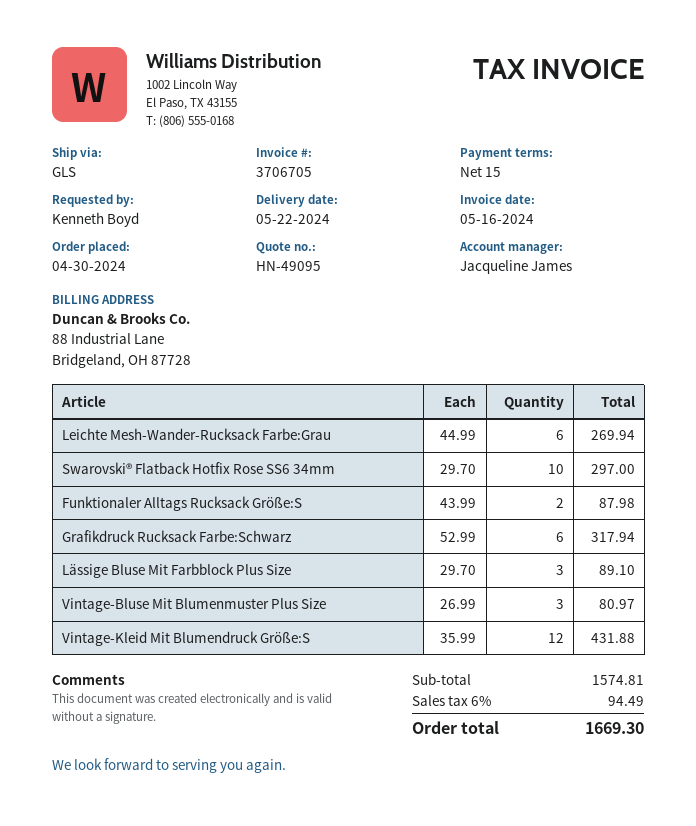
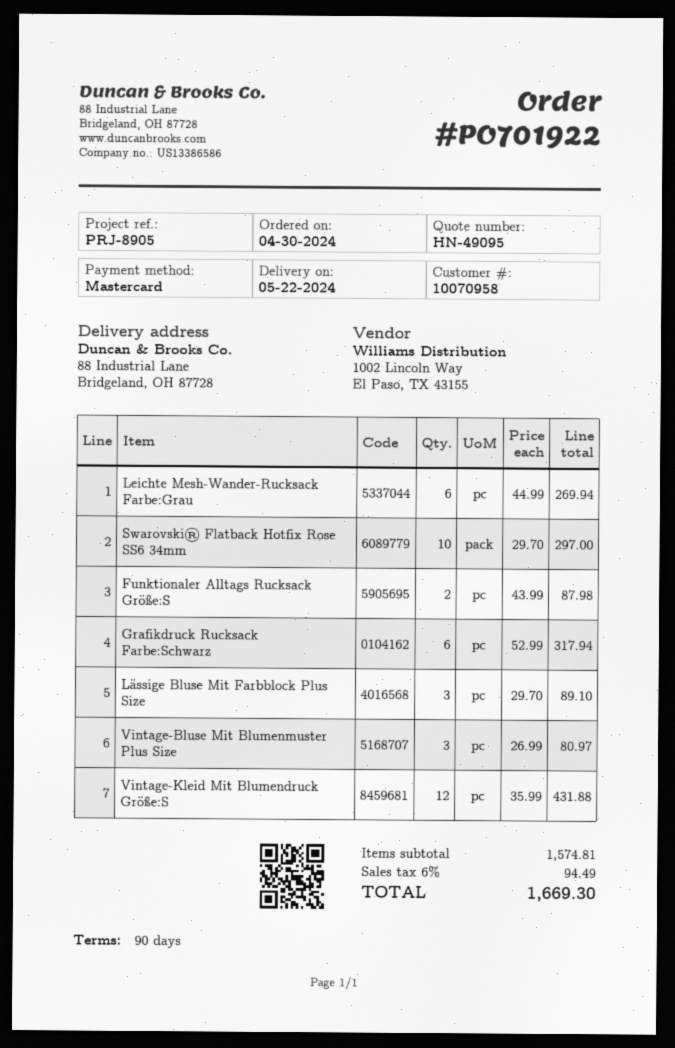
payment terms: 15 days -> 90 days

